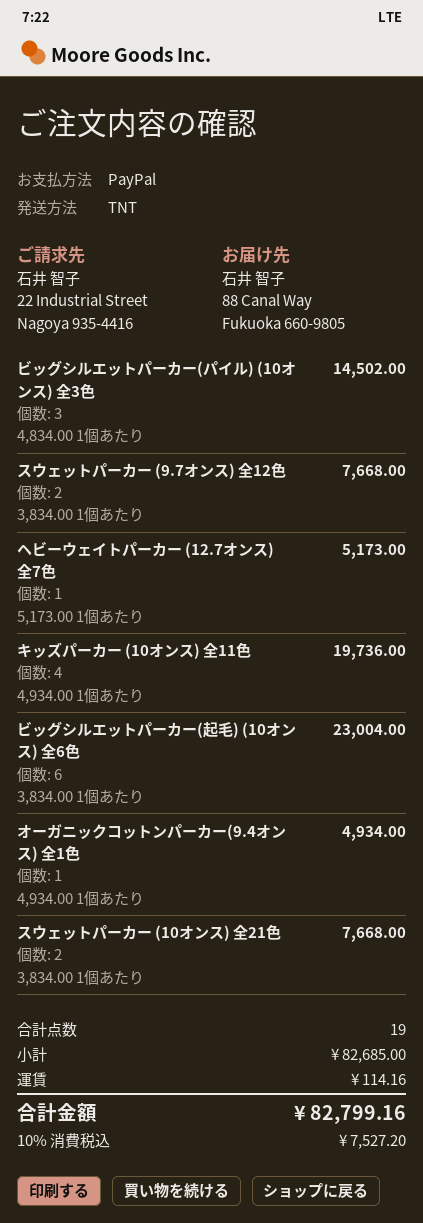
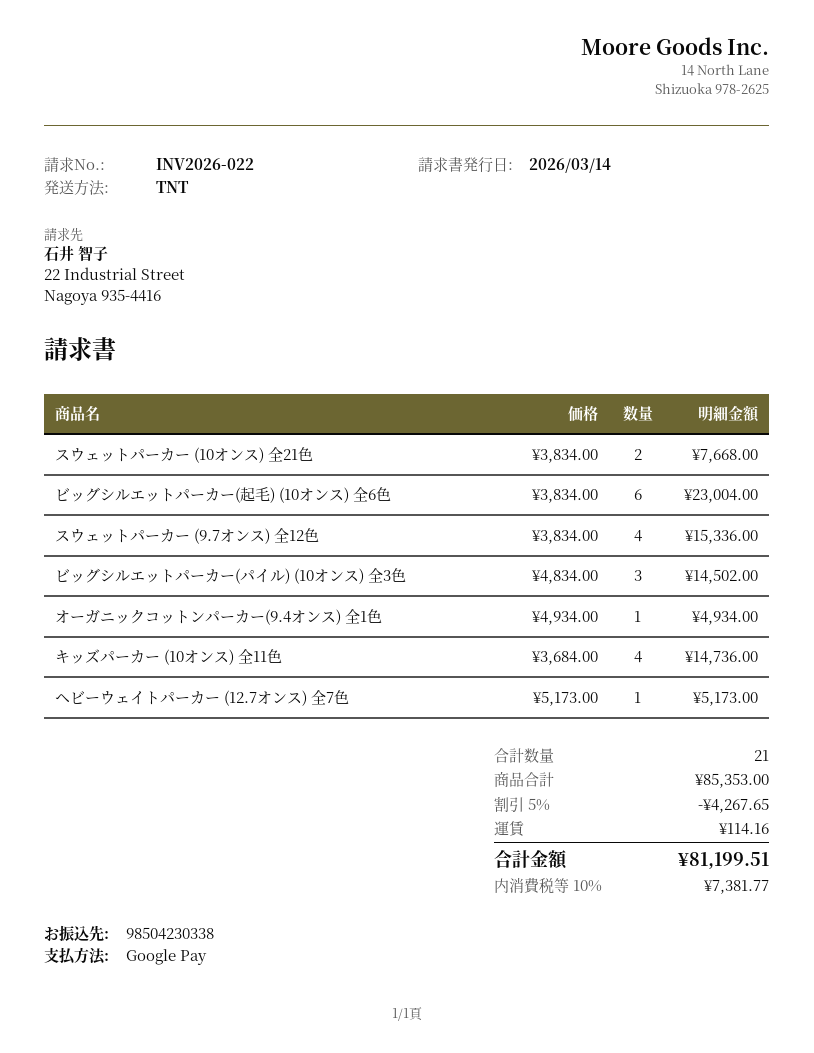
payment method: PayPal -> Google Pay
スウェットパーカー (9.7オンス) 全12色: 2 x 3834.00 = 7668.00 -> 4 x 3834.00 = 15336.00
キッズパーカー (10オンス) 全11色: 4 x 4934.00 = 19736.00 -> 4 x 3684.00 = 14736.00
total quantity: 19 -> 21
subtotal: 82685.00 -> 85353.00
discount: none -> 5% = 4267.65
tax: 10% = 7527.20 -> 10% = 7381.77
total: 82799.16 -> 81199.51

